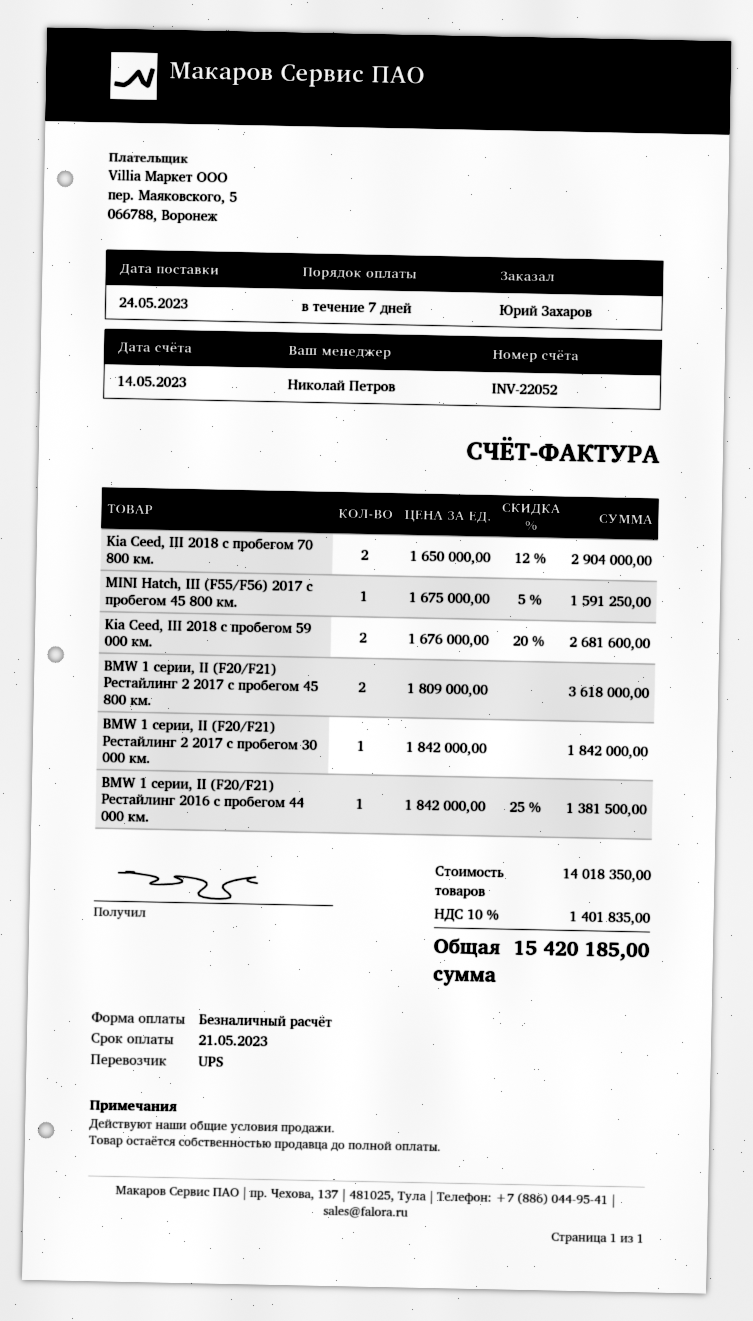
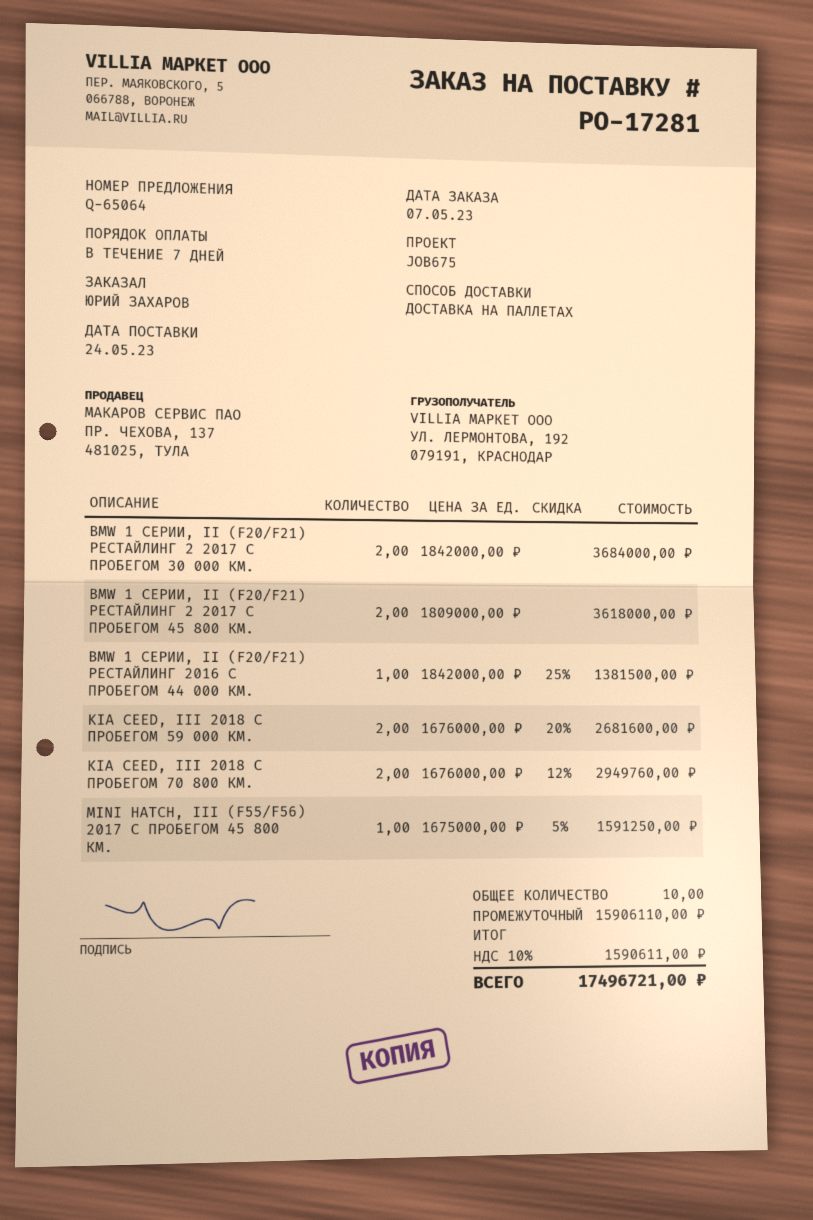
shipping method: UPS -> pallet freight
Kia Ceed, III 2018 с пробегом 70 800 км.: 2 x 1650000.00 - 12% = 2904000.00 -> 2 x 1676000.00 - 12% = 2949760.00
BMW 1 серии, II (F20/F21) Рестайлинг 2 2017 с пробегом 30 000 км.: 1 x 1842000.00 = 1842000.00 -> 2 x 1842000.00 = 3684000.00
subtotal: 14018350.00 -> 15906110.00
tax: 10% = 1401835.00 -> 10% = 1590611.00
total: 15420185.00 -> 17496721.00

